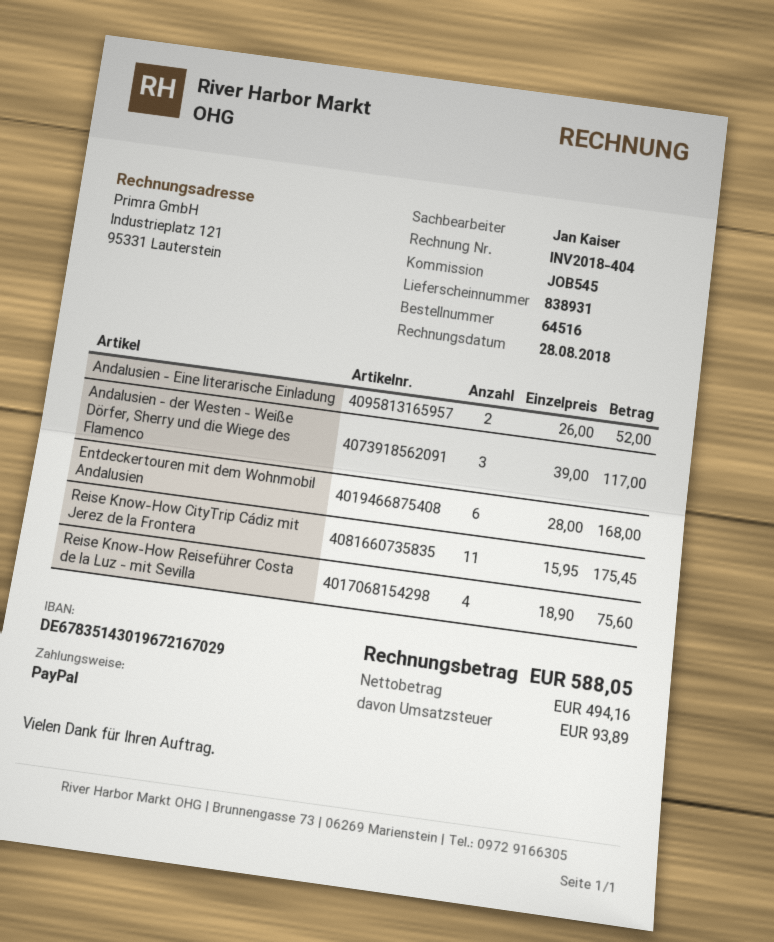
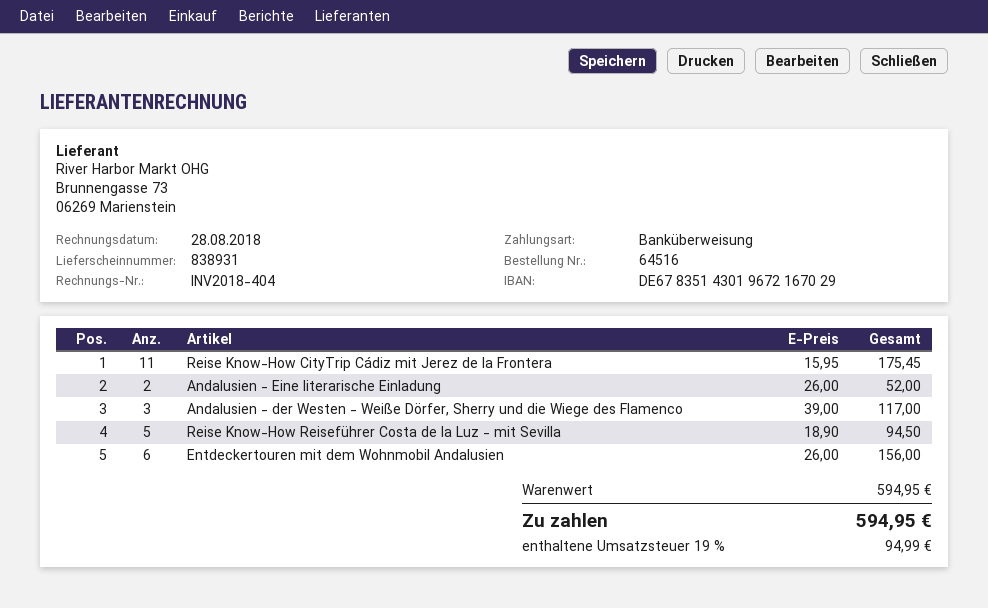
payment method: PayPal -> bank transfer
Entdeckertouren mit dem Wohnmobil Andalusien: 6 x 28.00 = 168.00 -> 6 x 26.00 = 156.00
Reise Know-How Reiseführer Costa de la Luz - mit Sevilla: 4 x 18.90 = 75.60 -> 5 x 18.90 = 94.50
tax: 93.89 -> 94.99
total: 588.05 -> 594.95

